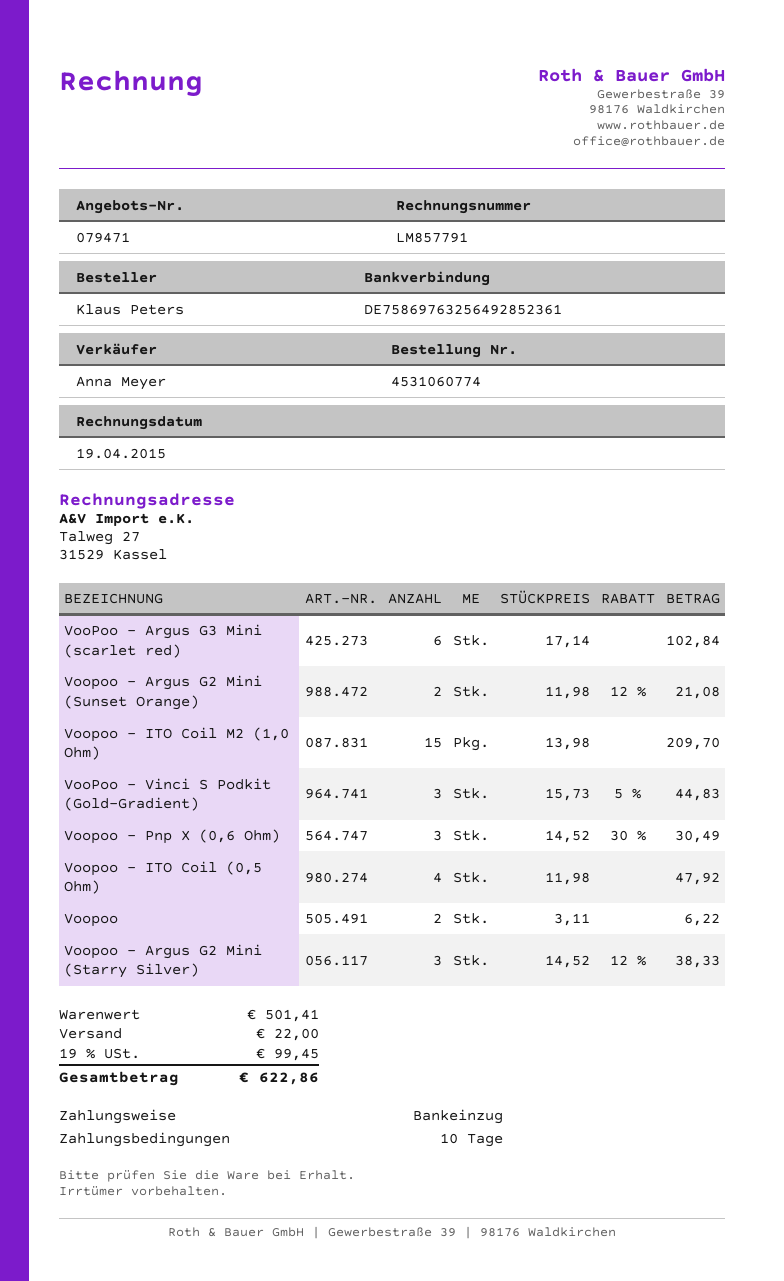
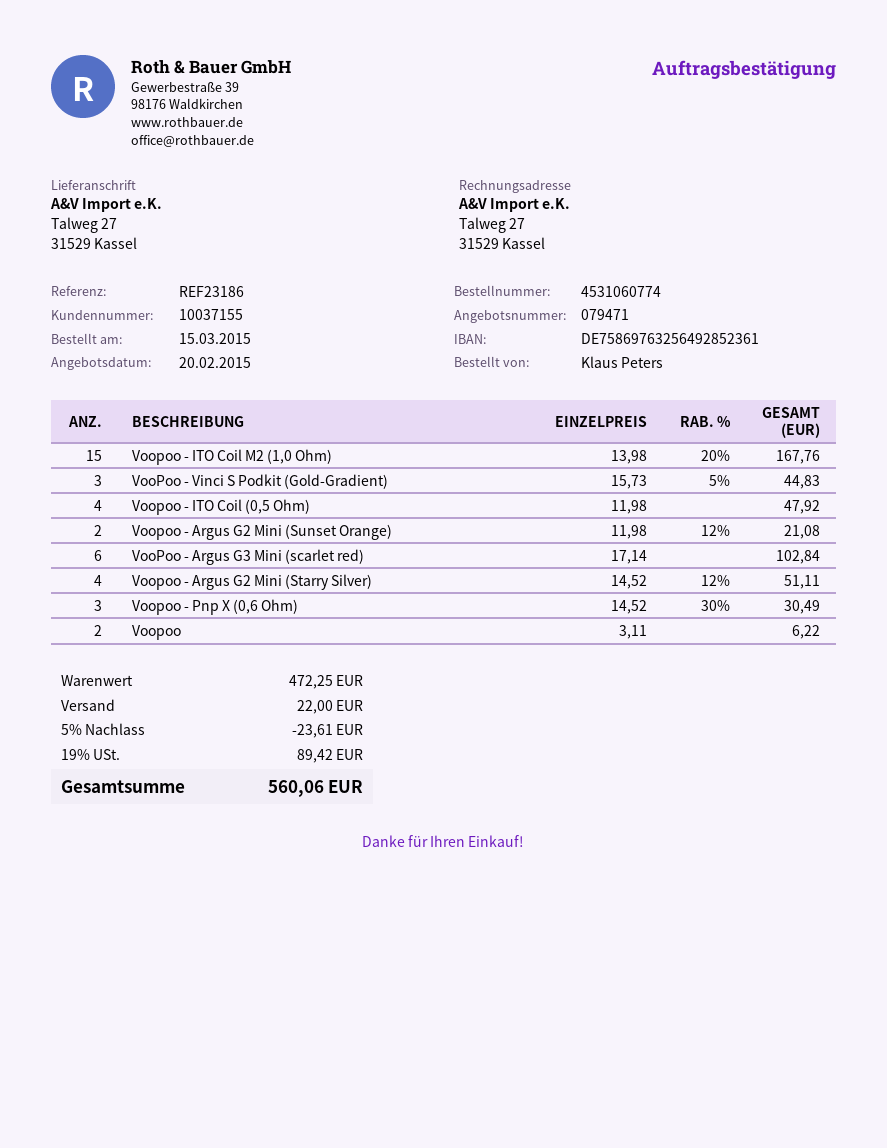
Voopoo - ITO Coil M2 (1,0 Ohm): 15 x 13.98 = 209.70 -> 15 x 13.98 - 20% = 167.76
Voopoo - Argus G2 Mini (Starry Silver): 3 x 14.52 - 12% = 38.33 -> 4 x 14.52 - 12% = 51.11
subtotal: 501.41 -> 472.25
discount: none -> 5% = 23.61
tax: 19% = 99.45 -> 19% = 89.42
total: 622.86 -> 560.06

